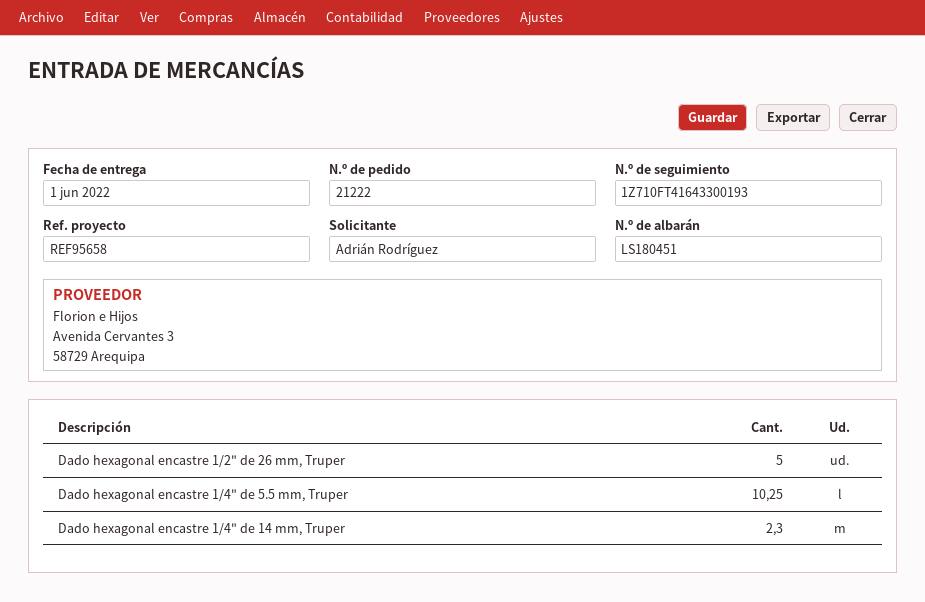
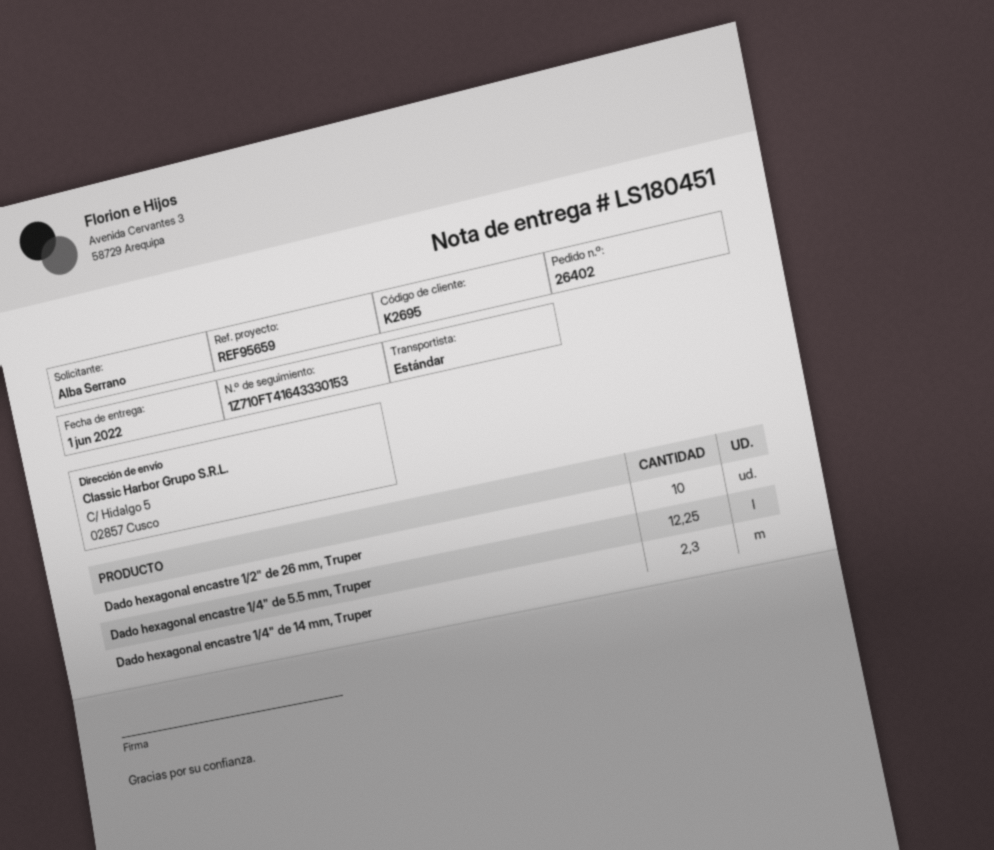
order number: 21222 -> 26402
reference: REF95658 -> REF95659
ordered by: Adrián Rodríguez -> Alba Serrano
tracking number: 1Z710FT41643300193 -> 1Z710FT41643330153
Dado hexagonal encastre 1/2" de 26 mm, Truper: 5 -> 10
Dado hexagonal encastre 1/4" de 5.5 mm, Truper: 10.25 -> 12.25

